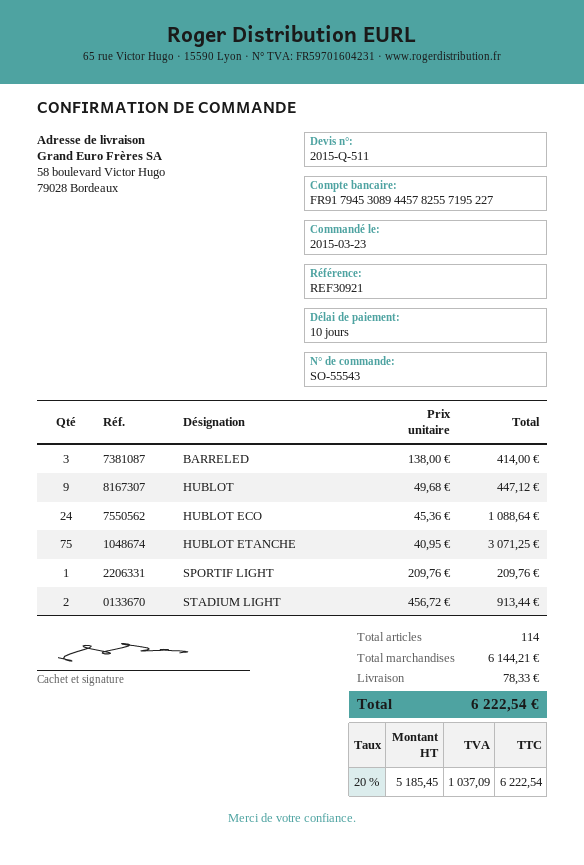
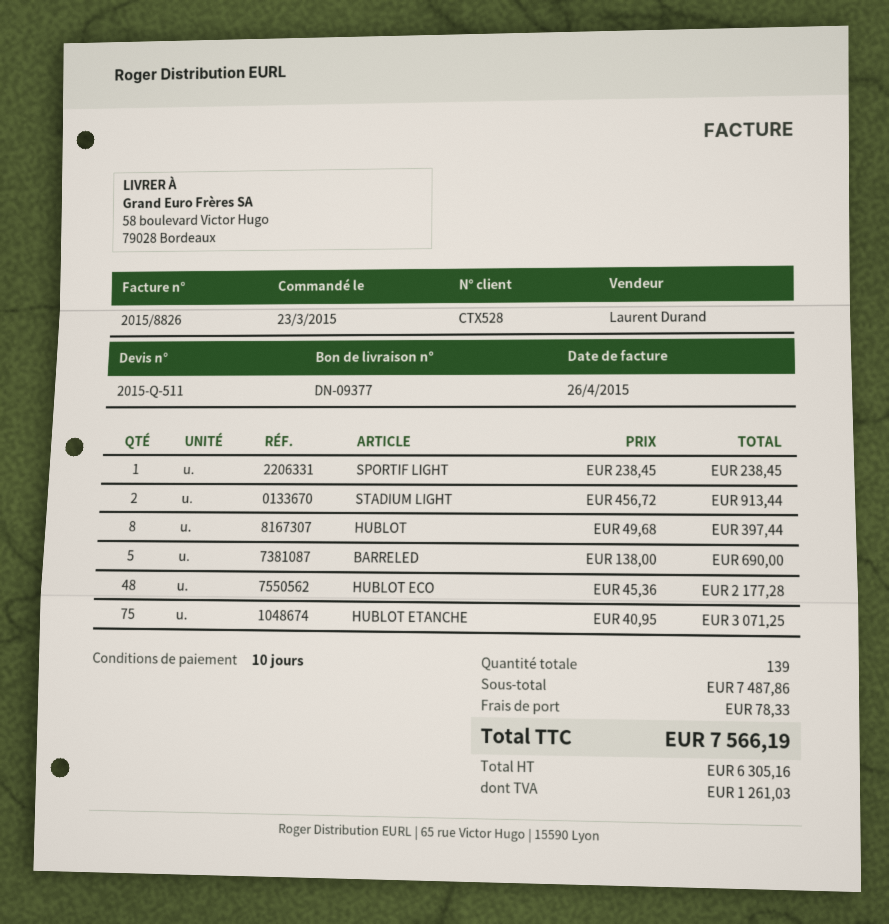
BARRELED: 3 x 138.00 = 414.00 -> 5 x 138.00 = 690.00
HUBLOT: 9 x 49.68 = 447.12 -> 8 x 49.68 = 397.44
HUBLOT ECO: 24 x 45.36 = 1088.64 -> 48 x 45.36 = 2177.28
SPORTIF LIGHT: 1 x 209.76 = 209.76 -> 1 x 238.45 = 238.45
total quantity: 114 -> 139
subtotal: 6144.21 -> 7487.86
net: 5185.45 -> 6305.16
tax: 1037.09 -> 1261.03
total: 6222.54 -> 7566.19

